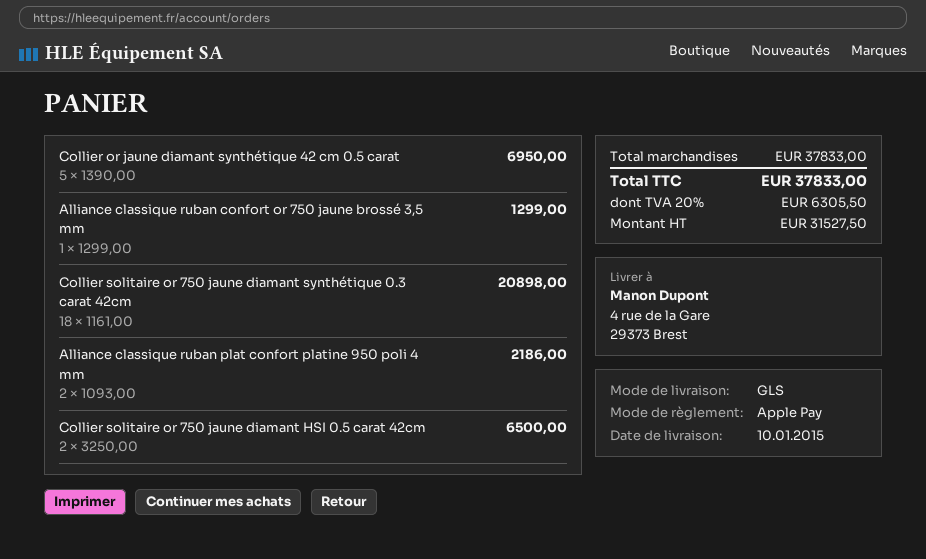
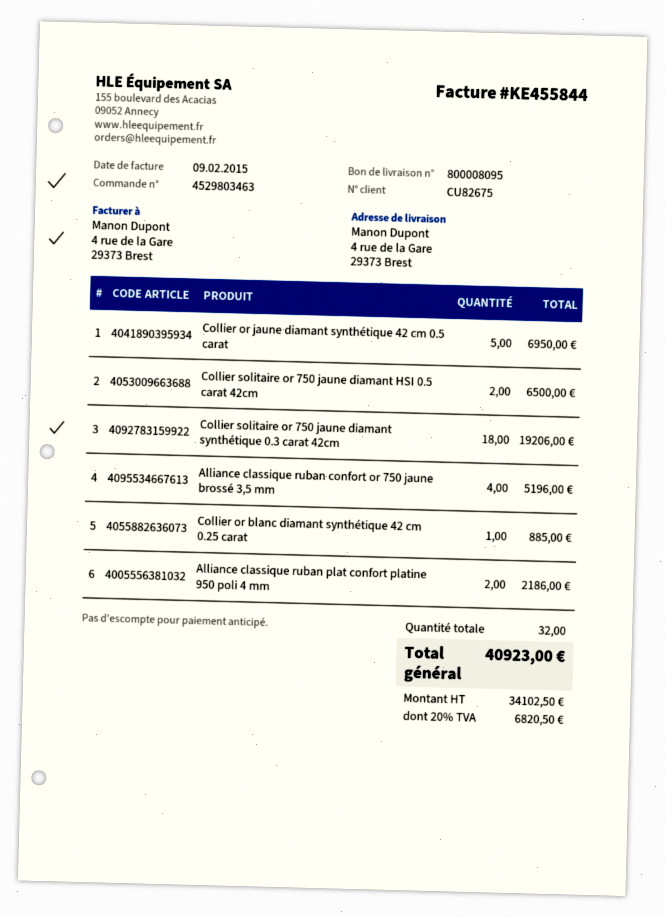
Alliance classique ruban confort or 750 jaune brossé 3,5 mm: 1 for 1299.00 -> 4 for 5196.00
Collier solitaire or 750 jaune diamant synthétique 0.3 carat 42cm: 18 for 20898.00 -> 18 for 19206.00
Collier or blanc diamant synthétique 42 cm 0.25 carat: none -> 1 for 885.00
net: 31527.50 -> 34102.50
tax: 20% = 6305.50 -> 20% = 6820.50
total: 37833.00 -> 40923.00

